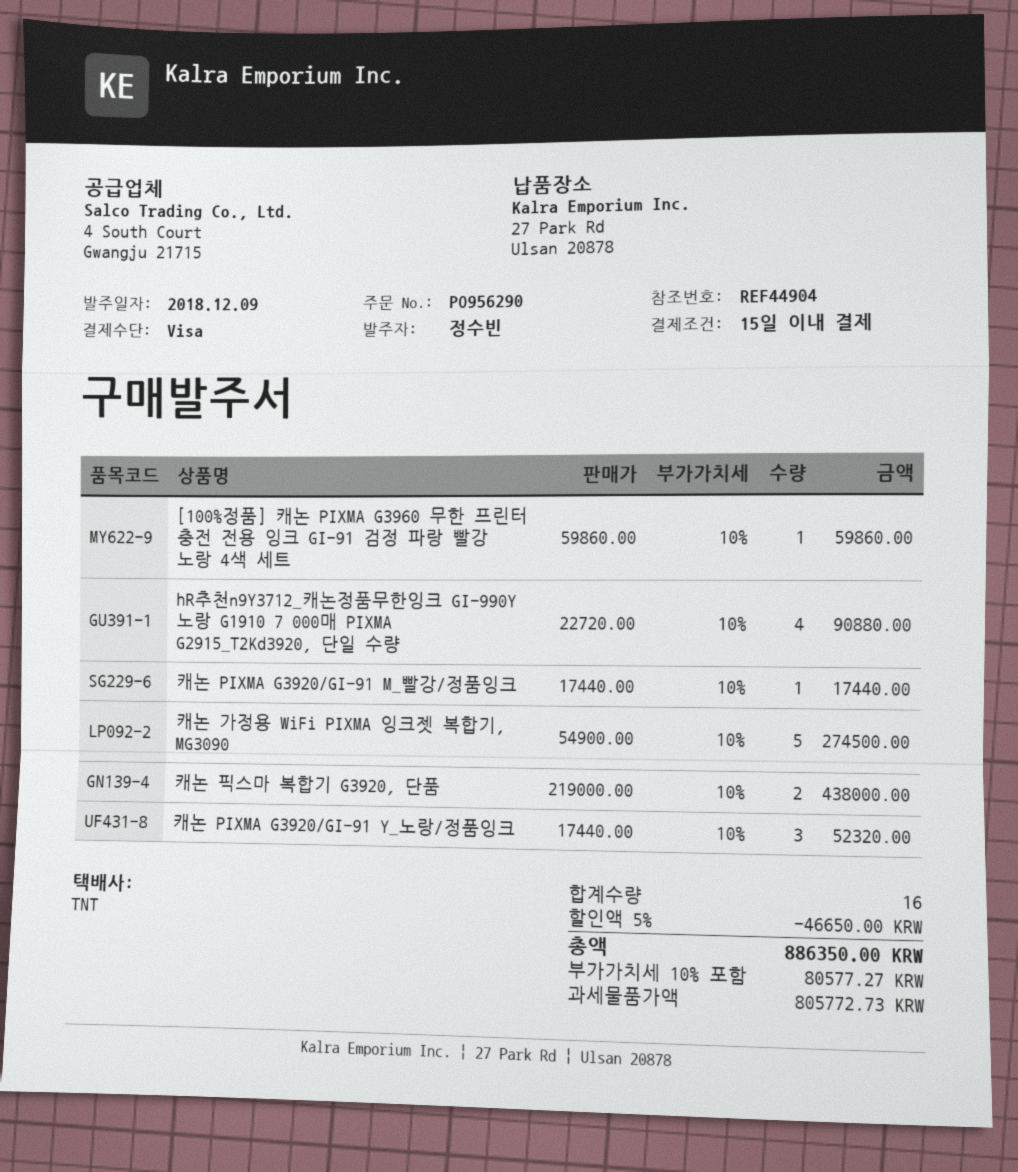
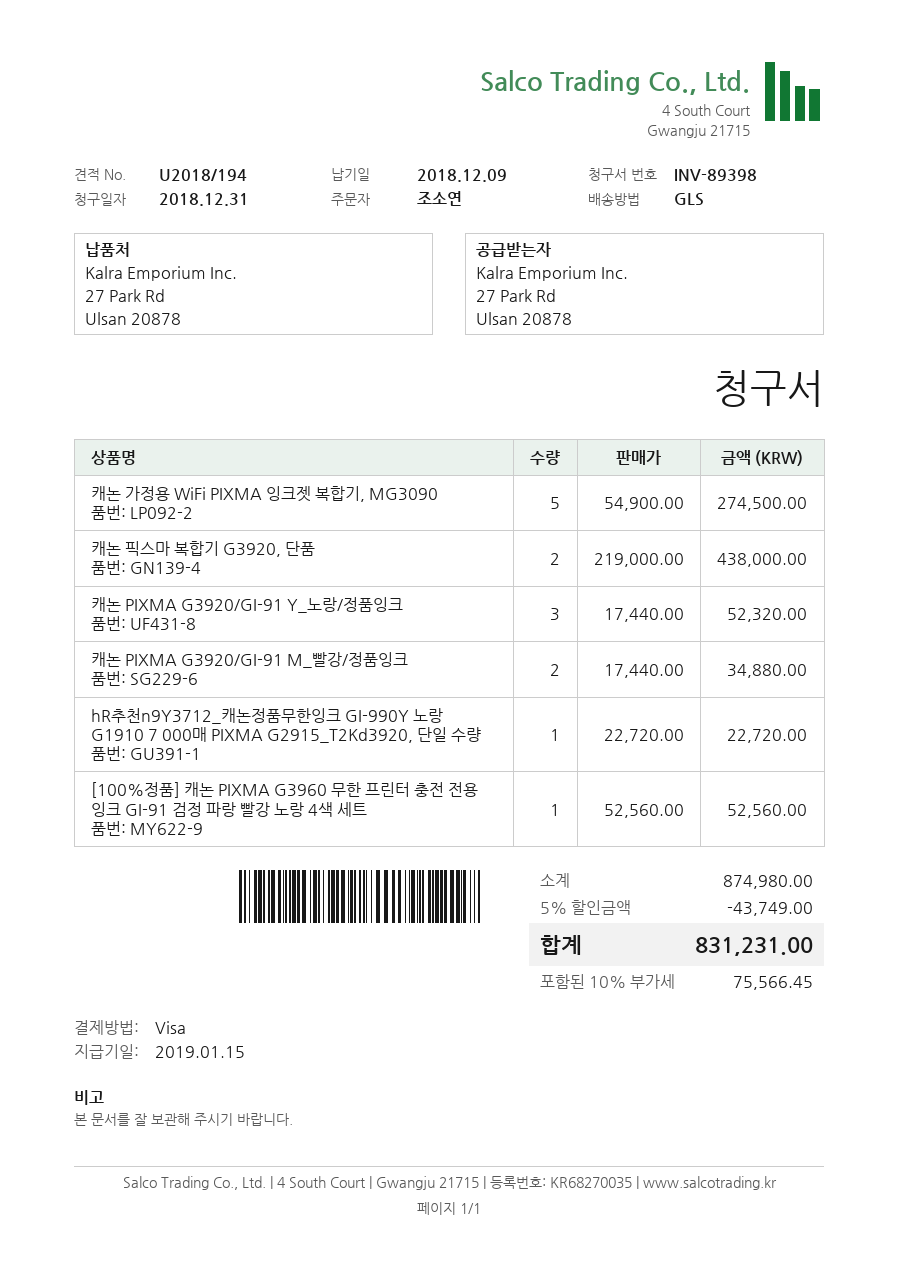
ordered by: 정수빈 -> 조소연
shipping method: TNT -> GLS
[100%정품] 캐논 PIXMA G3960 무한 프린터 충전 전용 잉크 GI-91 검정 파랑 빨강 노랑 4색 세트: 1 x 59860.00 = 59860.00 -> 1 x 52560.00 = 52560.00
hR추천n9Y3712_캐논정품무한잉크 GI-990Y 노랑 G1910 7 000매 PIXMA G2915_T2Kd3920, 단일 수량: 4 x 22720.00 = 90880.00 -> 1 x 22720.00 = 22720.00
캐논 PIXMA G3920/GI-91 M_빨강/정품잉크: 1 x 17440.00 = 17440.00 -> 2 x 17440.00 = 34880.00
discount: 5% = 46650.00 -> 5% = 43749.00
tax: 10% = 80577.27 -> 10% = 75566.45
total: 886350.00 -> 831231.00

